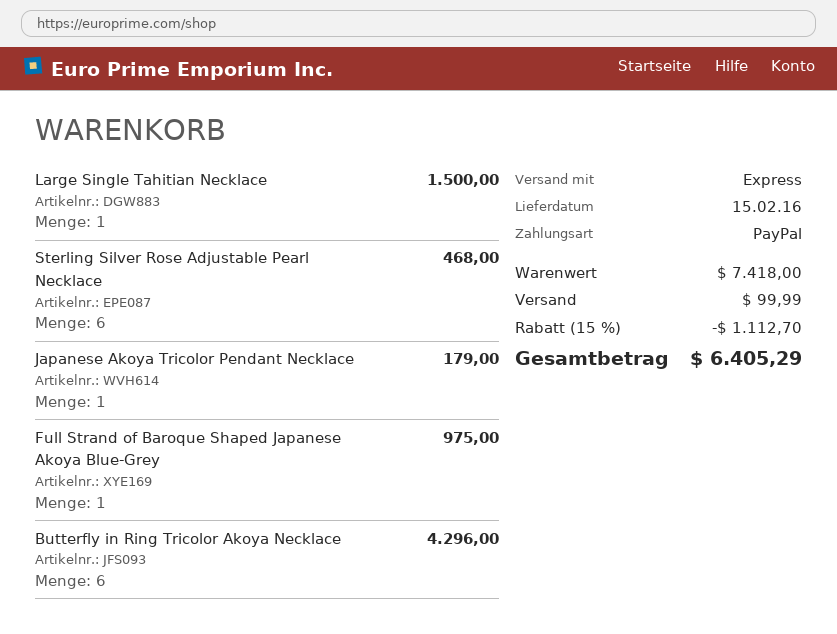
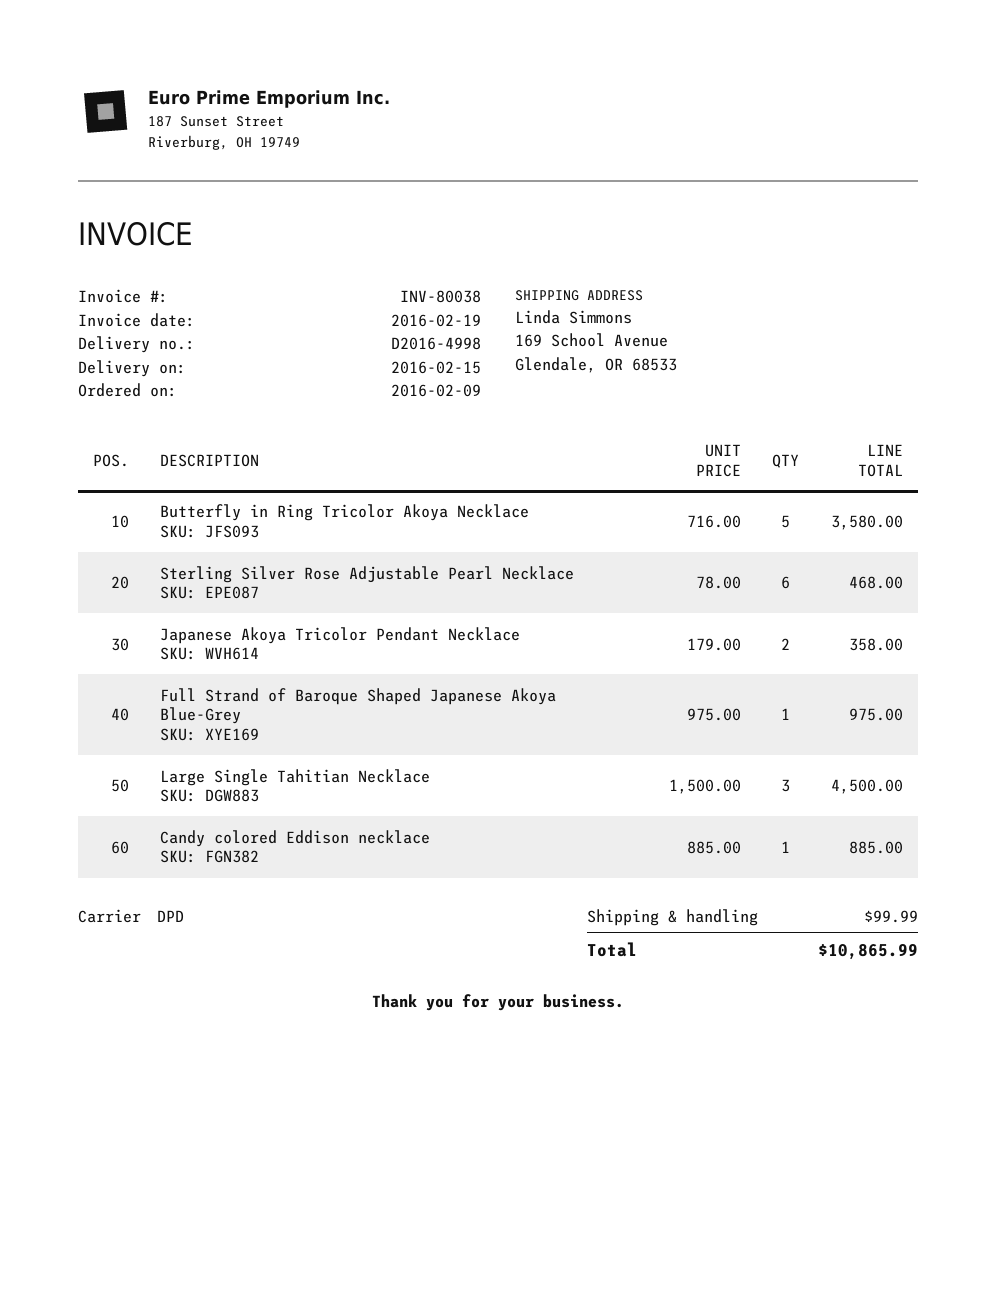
shipping method: express -> DPD
Large Single Tahitian Necklace: 1 for 1500.00 -> 3 for 4500.00
Japanese Akoya Tricolor Pendant Necklace: 1 for 179.00 -> 2 for 358.00
Butterfly in Ring Tricolor Akoya Necklace: 6 for 4296.00 -> 5 for 3580.00
Candy colored Eddison necklace: none -> 1 for 885.00
discount: 15% = 1112.70 -> none
total: 6405.29 -> 10865.99

